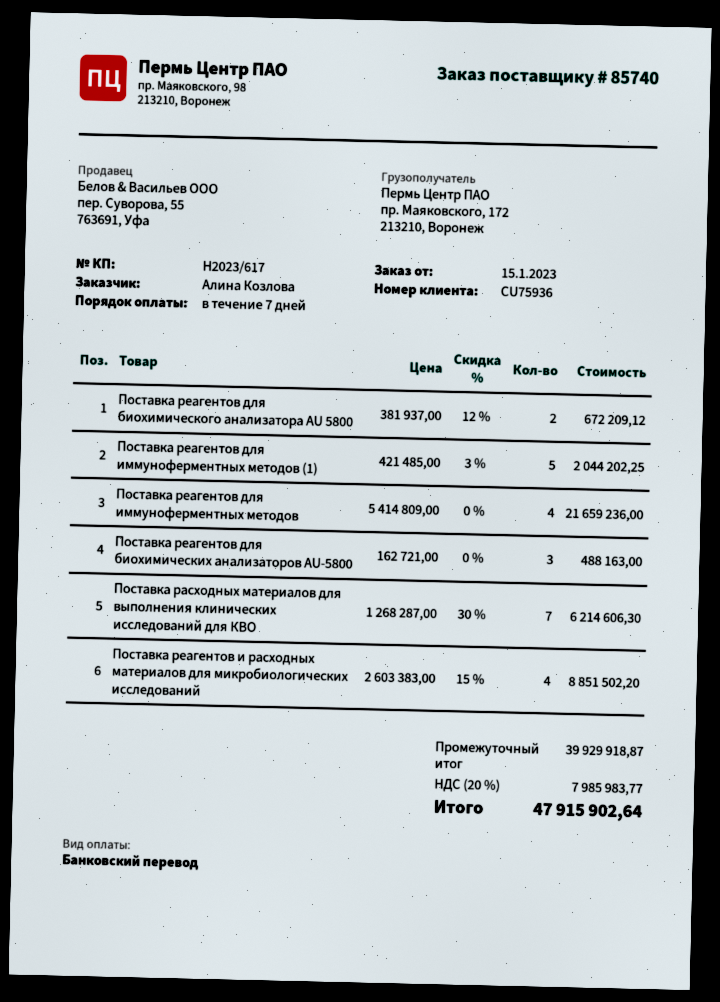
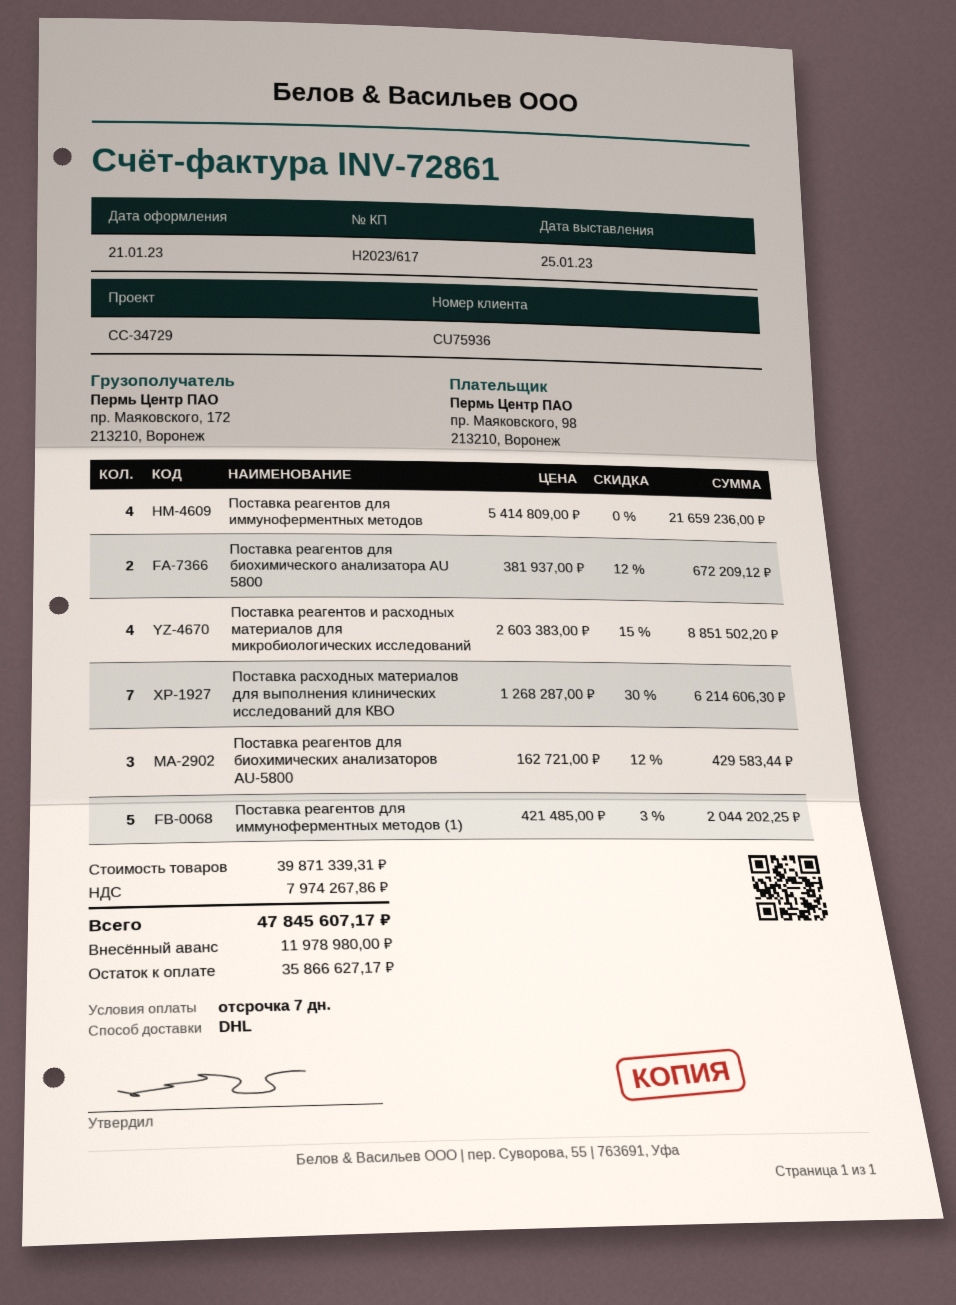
order date: 2023-01-15 -> 2023-01-21
Поставка реагентов для биохимических анализаторов AU-5800: 3 x 162721.00 = 488163.00 -> 3 x 162721.00 - 12% = 429583.44
subtotal: 39929918.87 -> 39871339.31
tax: 7985983.77 -> 7974267.86
total: 47915902.64 -> 47845607.17

